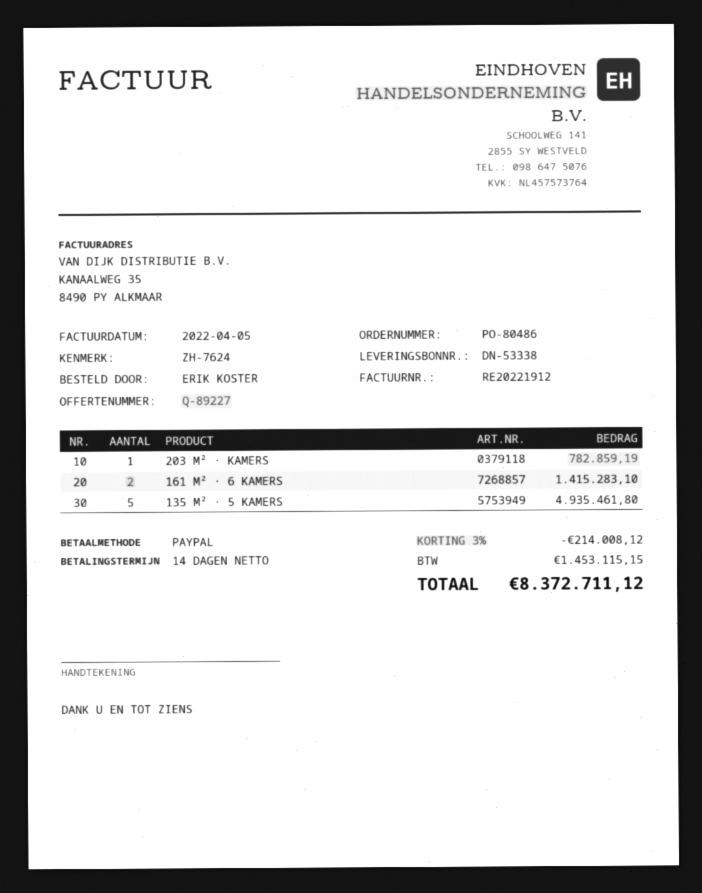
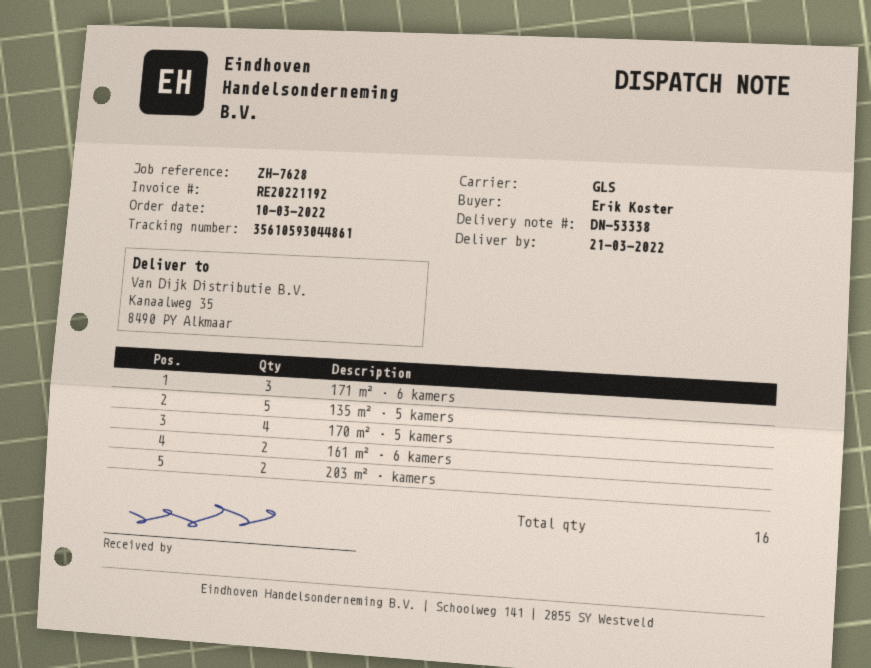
invoice number: RE20221912 -> RE20221192
reference: ZH-7624 -> ZH-7628
203 M² · KAMERS: 1 -> 2
171 m² · 6 kamers: none -> 3
170 m² · 5 kamers: none -> 4

